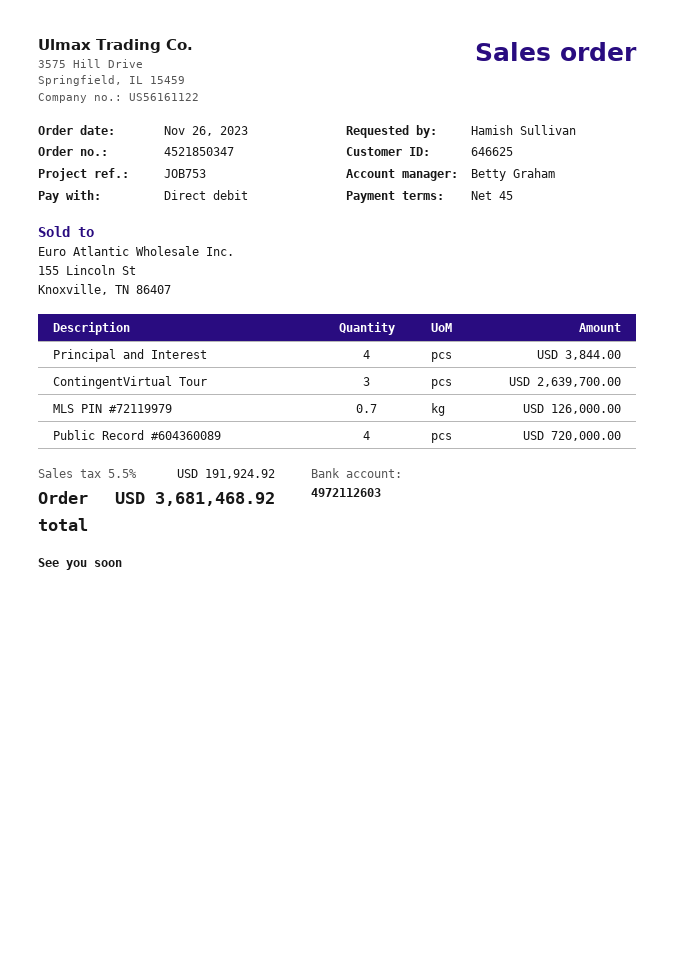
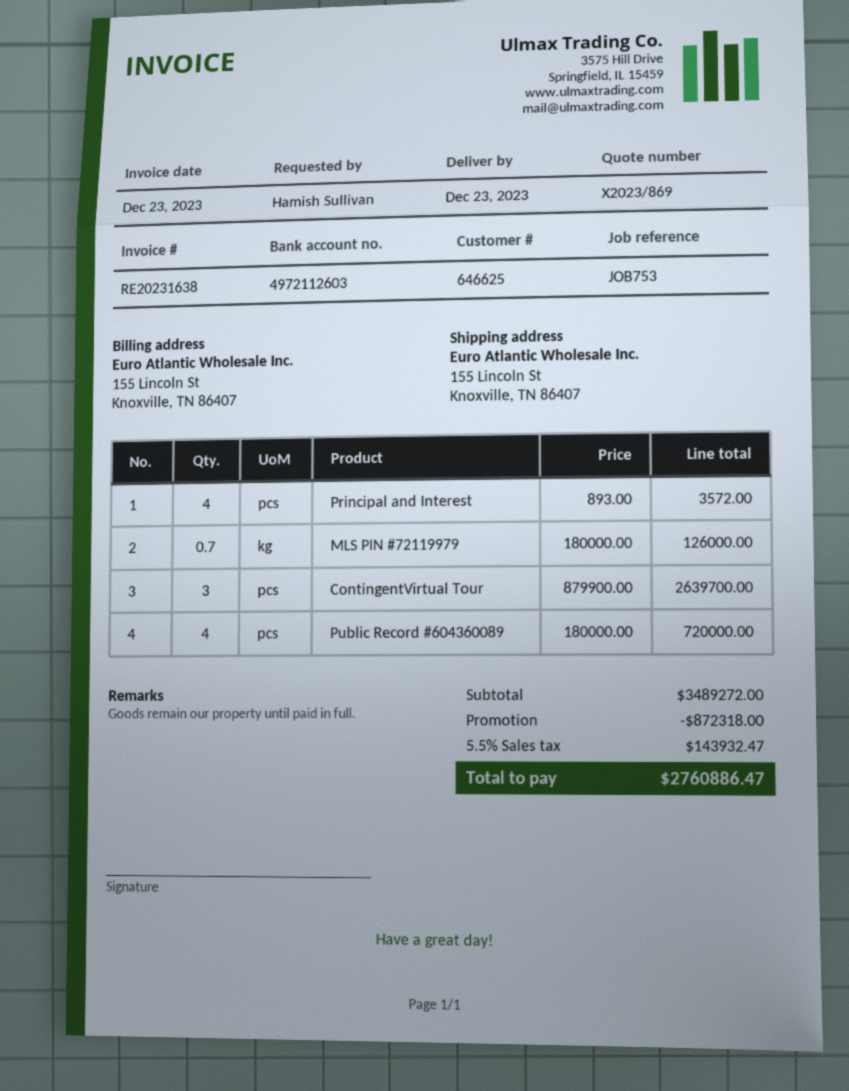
Principal and Interest: 4 for 3844.00 -> 4 for 3572.00
discount: none -> 872318.00
tax: 5.5% = 191924.92 -> 5.5% = 143932.47
total: 3681468.92 -> 2760886.47

